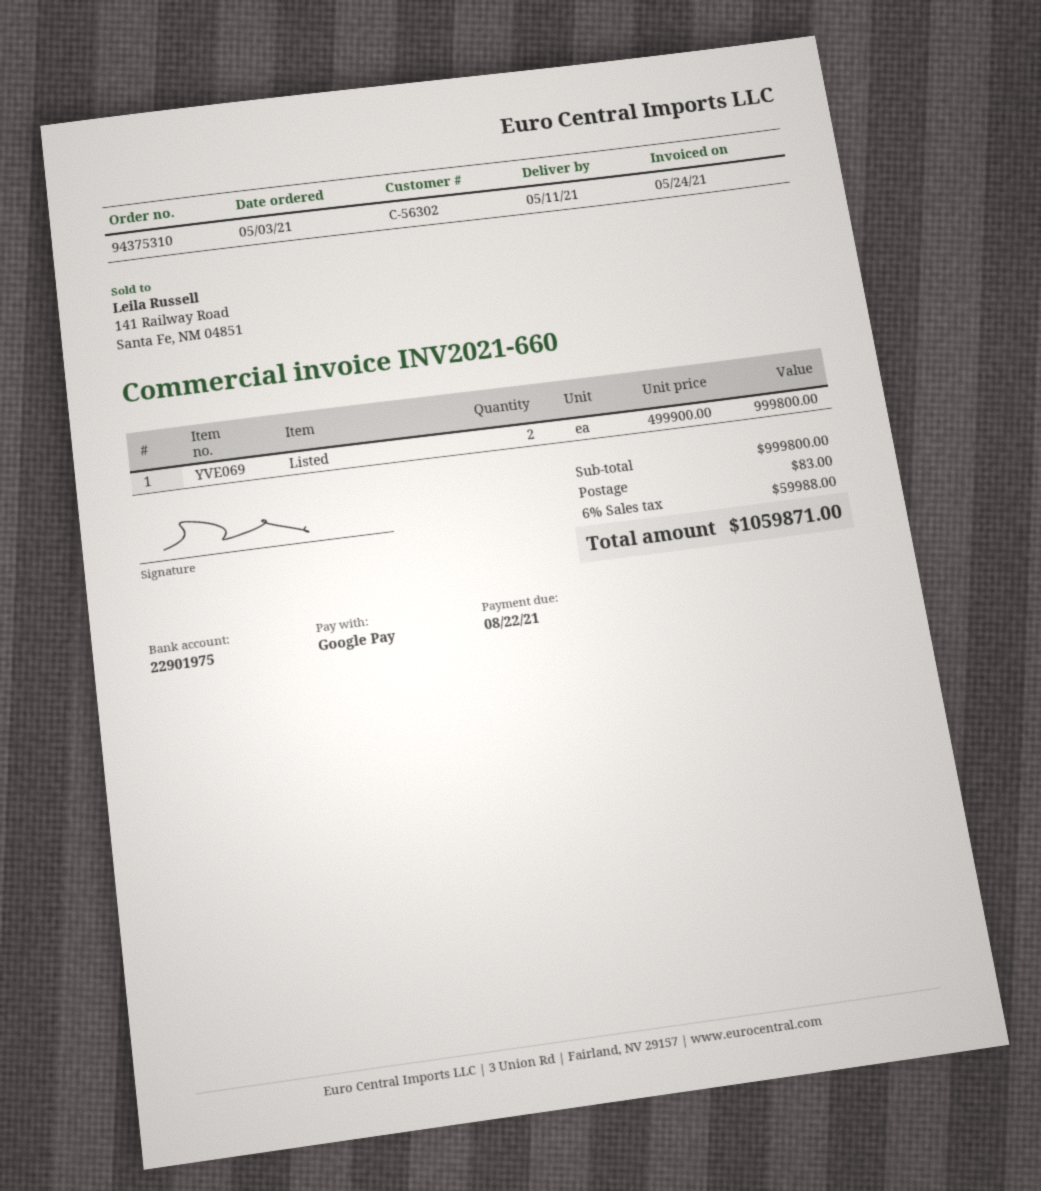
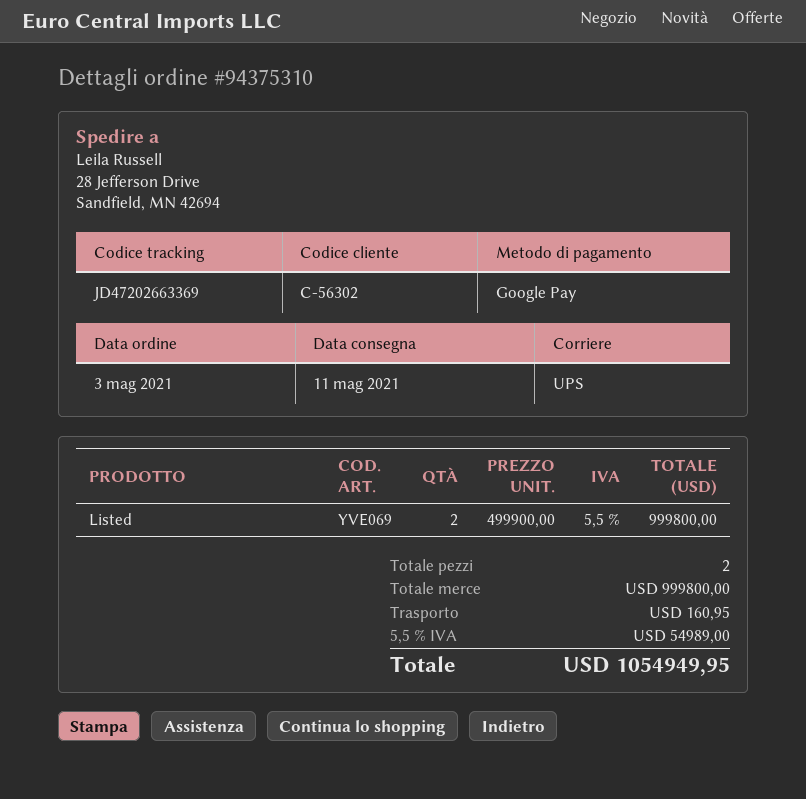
shipping: 83.00 -> 160.95
tax: 6% = 59988.00 -> 5.5% = 54989.00
total: 1059871.00 -> 1054949.95

